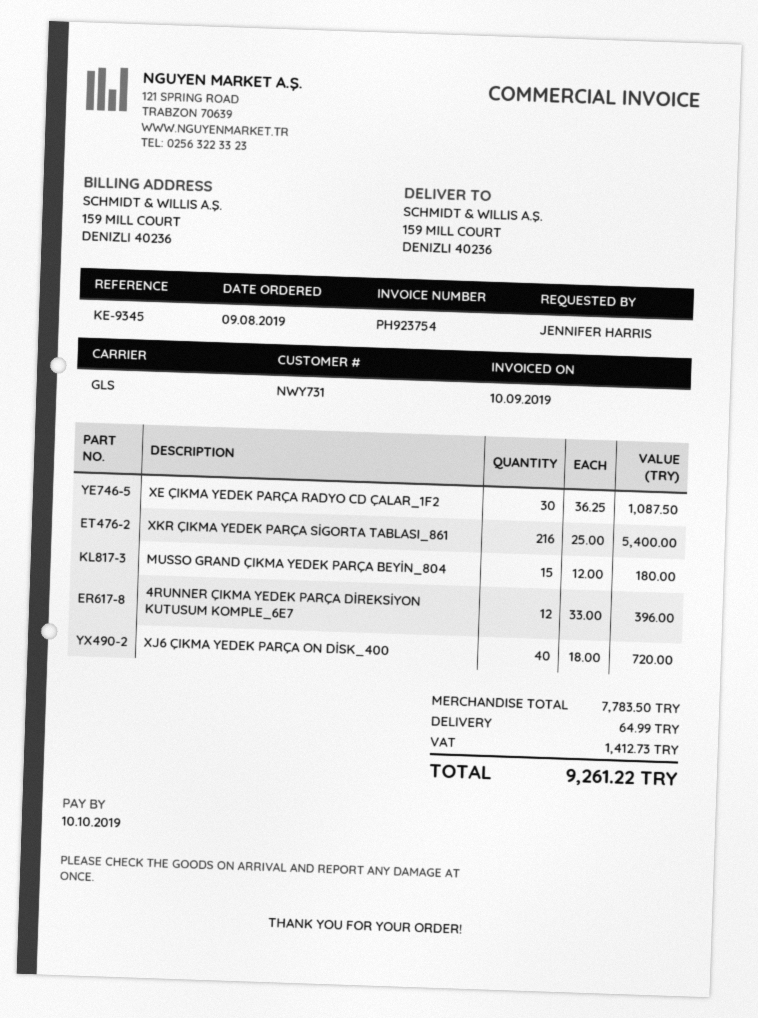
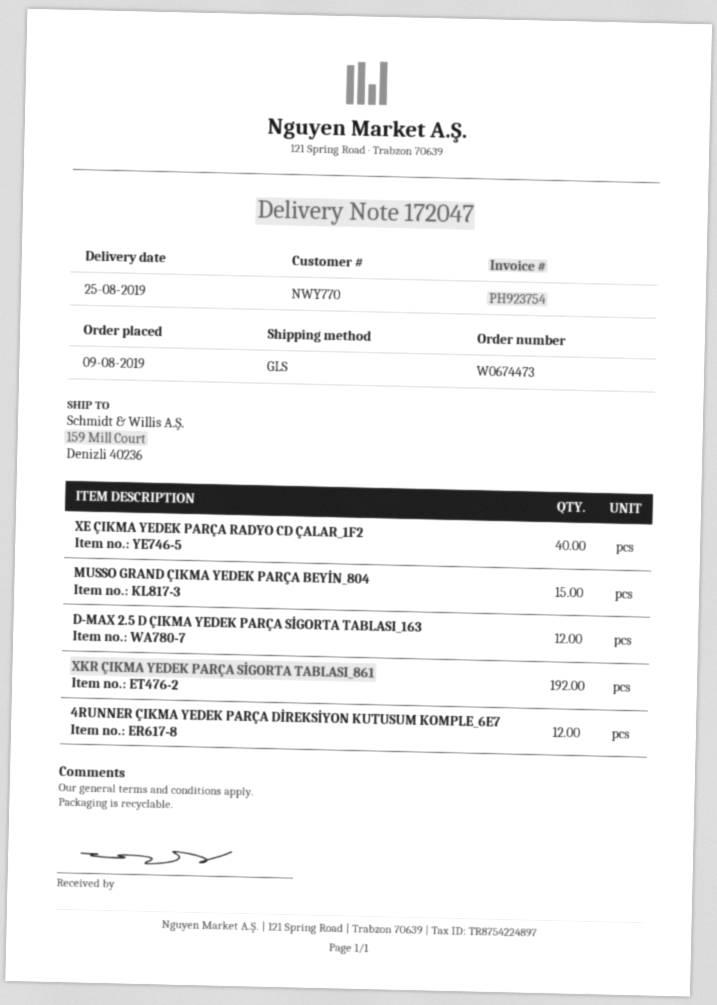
customer number: NWY731 -> NWY770
XE ÇIKMA YEDEK PARÇA RADYO CD ÇALAR_1F2: 30 -> 40
XKR ÇIKMA YEDEK PARÇA SİGORTA TABLASI_861: 216 -> 192
XJ6 ÇIKMA YEDEK PARÇA ON DİSK_400: 40 -> none
D-MAX 2.5 D ÇIKMA YEDEK PARÇA SİGORTA TABLASI_163: none -> 12

